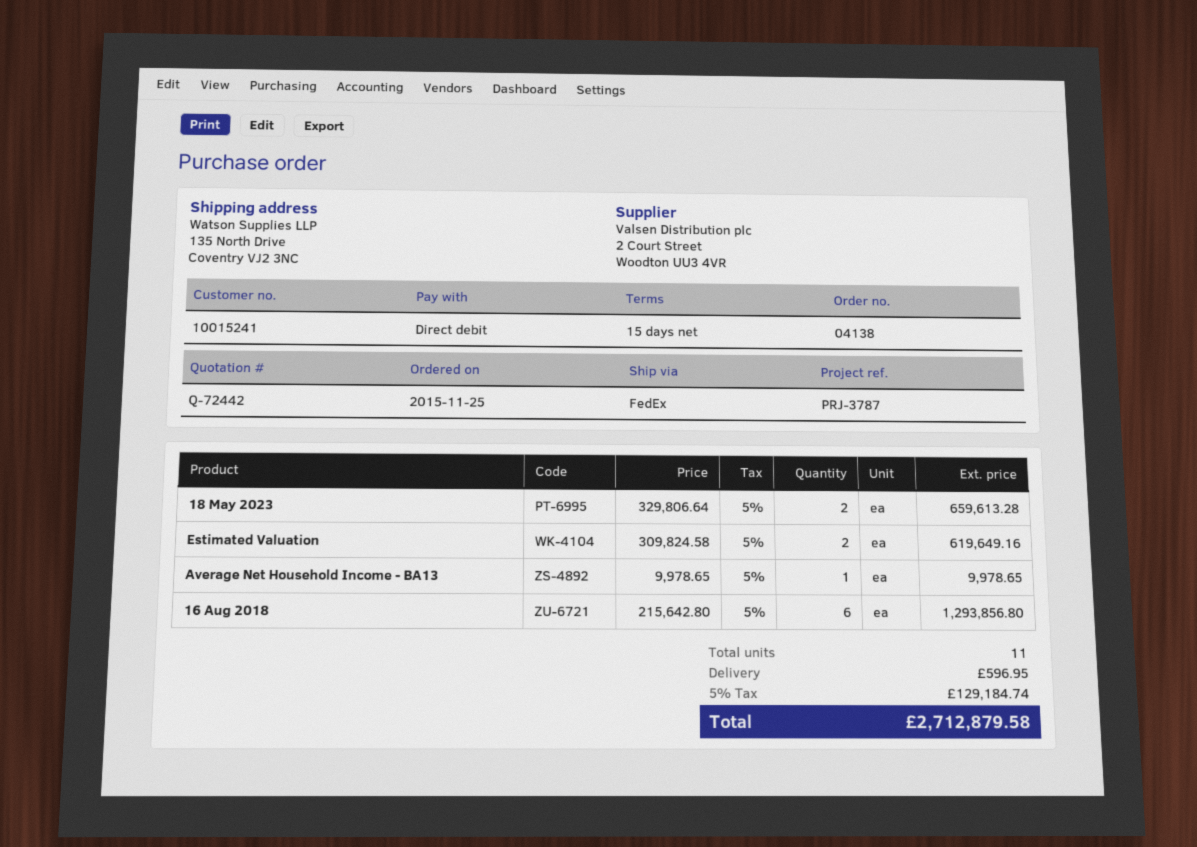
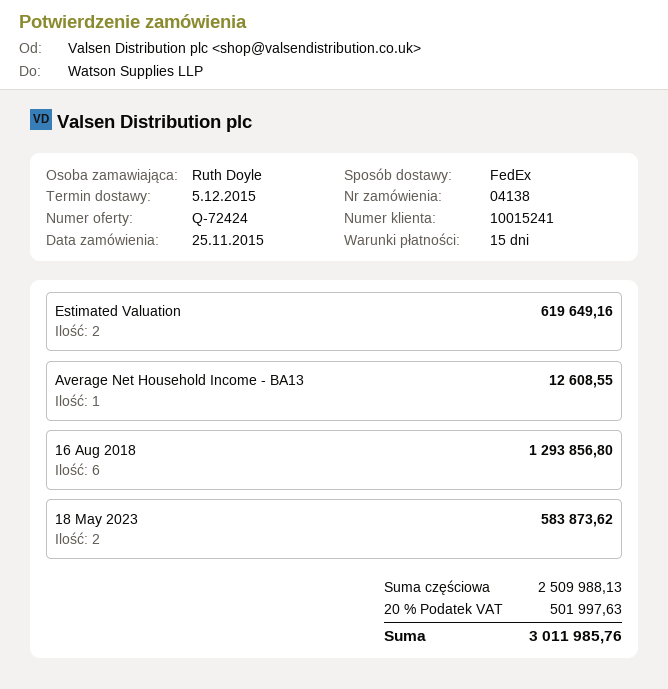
quote number: Q-72442 -> Q-72424
18 May 2023: 2 for 659613.28 -> 2 for 583873.62
Average Net Household Income - BA13: 1 for 9978.65 -> 1 for 12608.55
shipping: 596.95 -> none
tax: 5% = 129184.74 -> 20% = 501997.63
total: 2712879.58 -> 3011985.76

